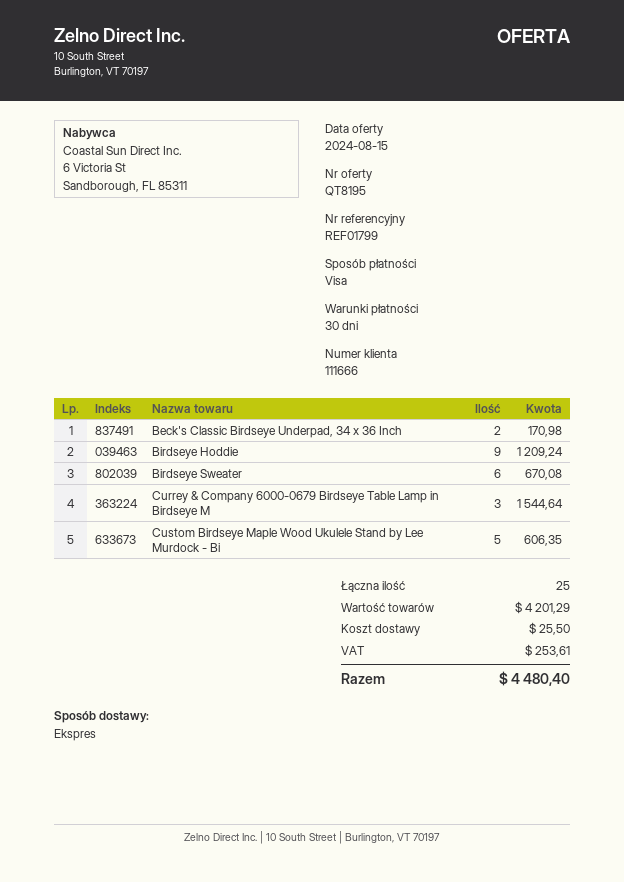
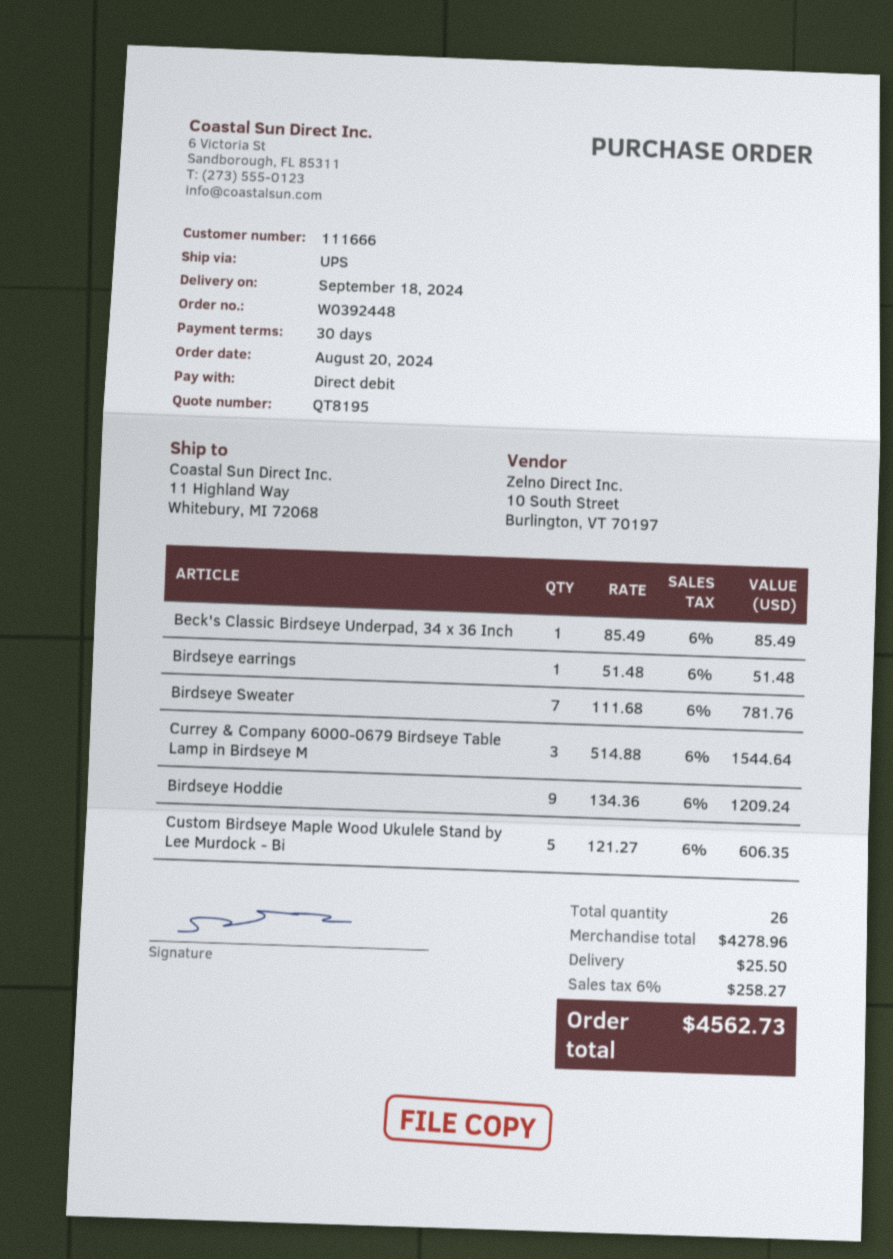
payment method: Visa -> direct debit
shipping method: express -> UPS
Beck's Classic Birdseye Underpad, 34 x 36 Inch: 2 for 170.98 -> 1 for 85.49
Birdseye Sweater: 6 for 670.08 -> 7 for 781.76
Birdseye earrings: none -> 1 for 51.48
total quantity: 25 -> 26
subtotal: 4201.29 -> 4278.96
tax: 253.61 -> 258.27
total: 4480.40 -> 4562.73

